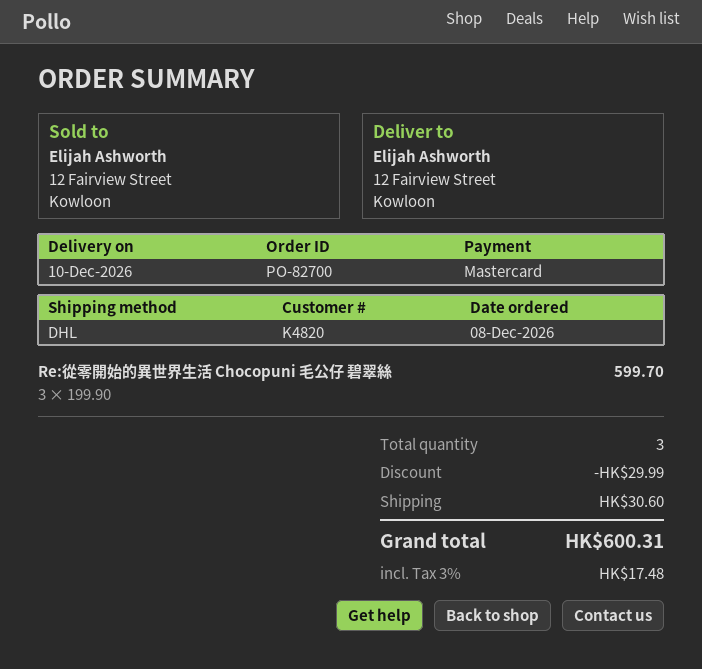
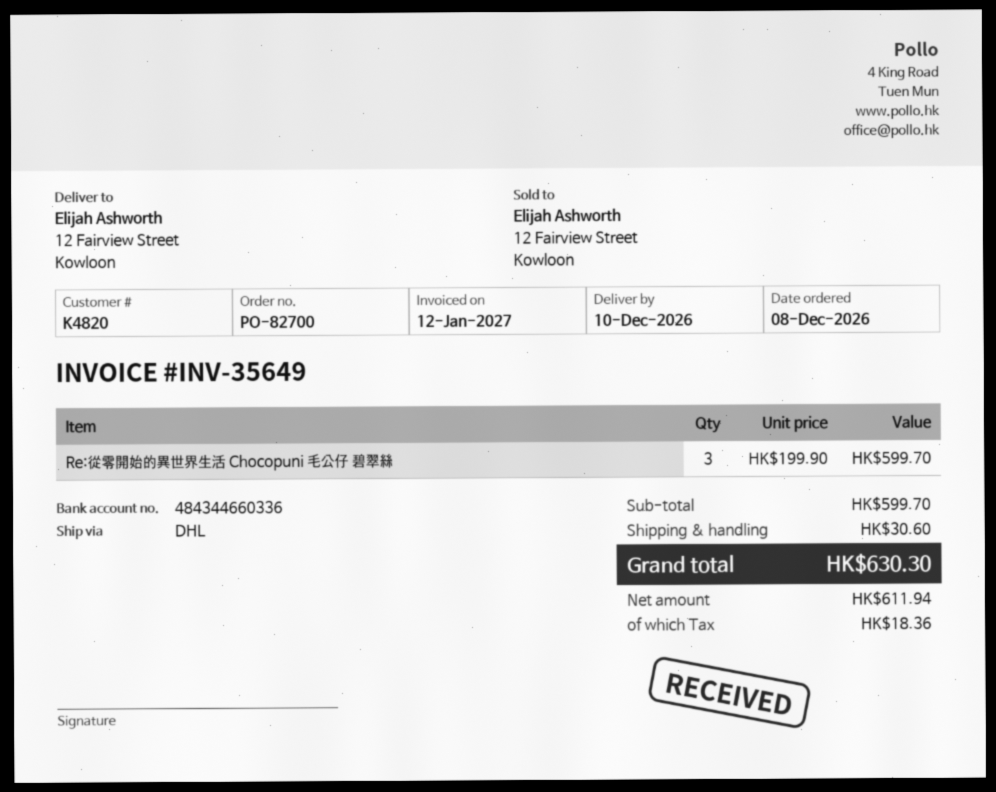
discount: 29.99 -> none
tax: 17.48 -> 18.36
total: 600.31 -> 630.30

